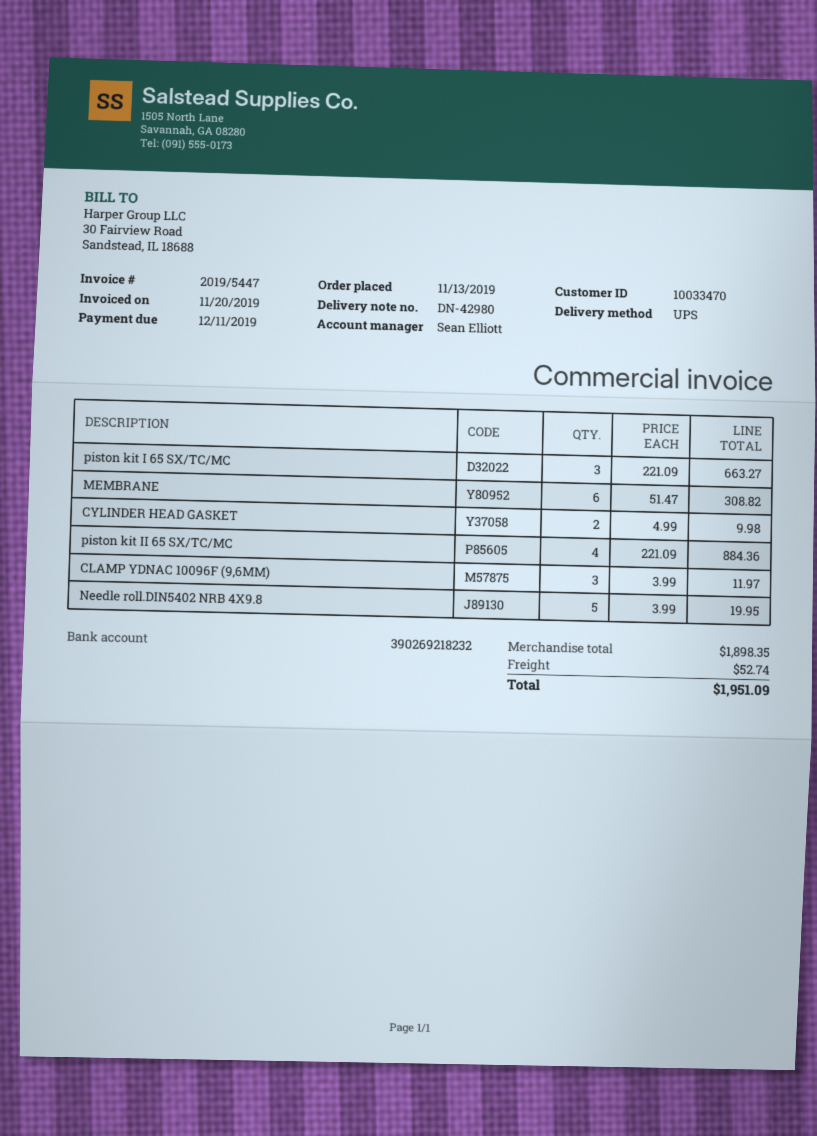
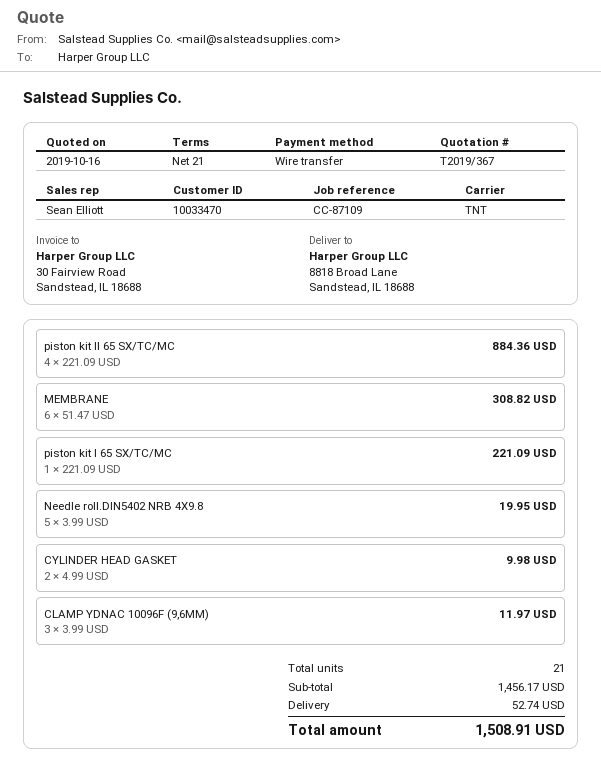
shipping method: UPS -> TNT
piston kit I 65 SX/TC/MC: 3 x 221.09 = 663.27 -> 1 x 221.09 = 221.09
subtotal: 1898.35 -> 1456.17
total: 1951.09 -> 1508.91

